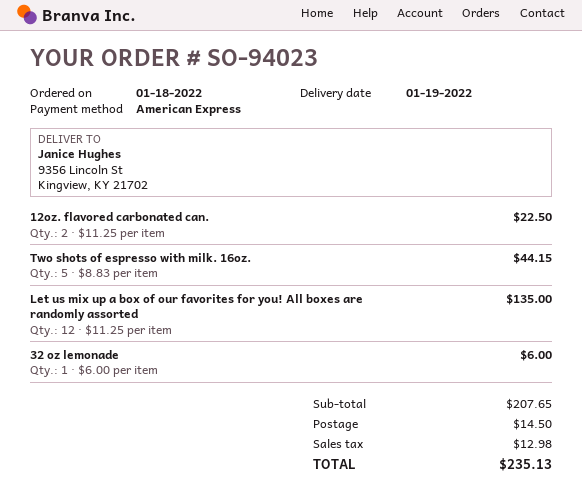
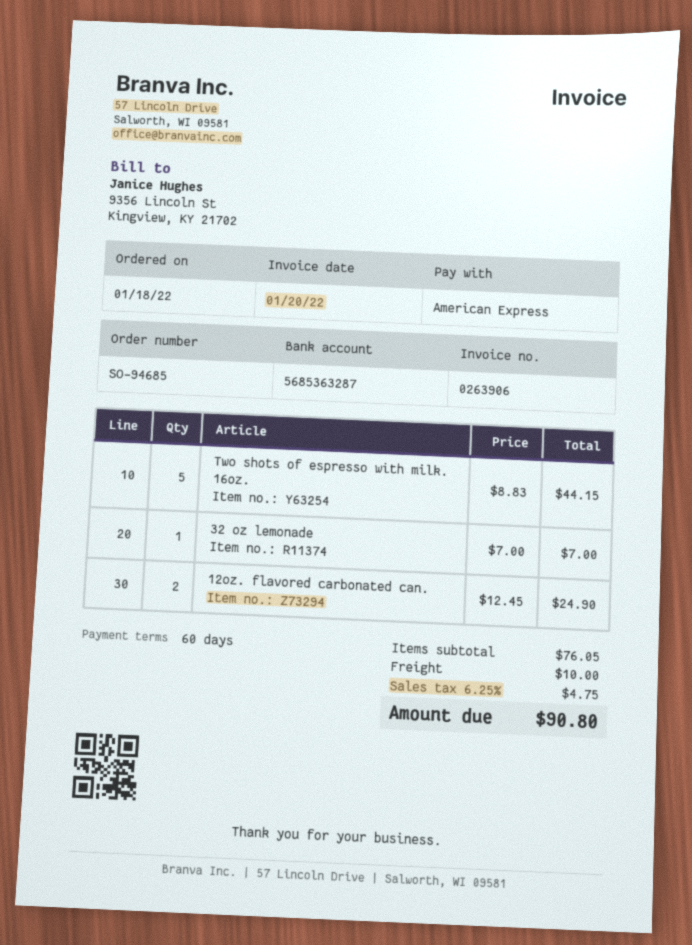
order number: SO-94023 -> SO-94685
12oz. flavored carbonated can.: 2 x 11.25 = 22.50 -> 2 x 12.45 = 24.90
Let us mix up a box of our favorites for you! All boxes are randomly assorted: 12 x 11.25 = 135.00 -> none
32 oz lemonade: 1 x 6.00 = 6.00 -> 1 x 7.00 = 7.00
subtotal: 207.65 -> 76.05
shipping: 14.50 -> 10.00
tax: 12.98 -> 4.75
total: 235.13 -> 90.80

